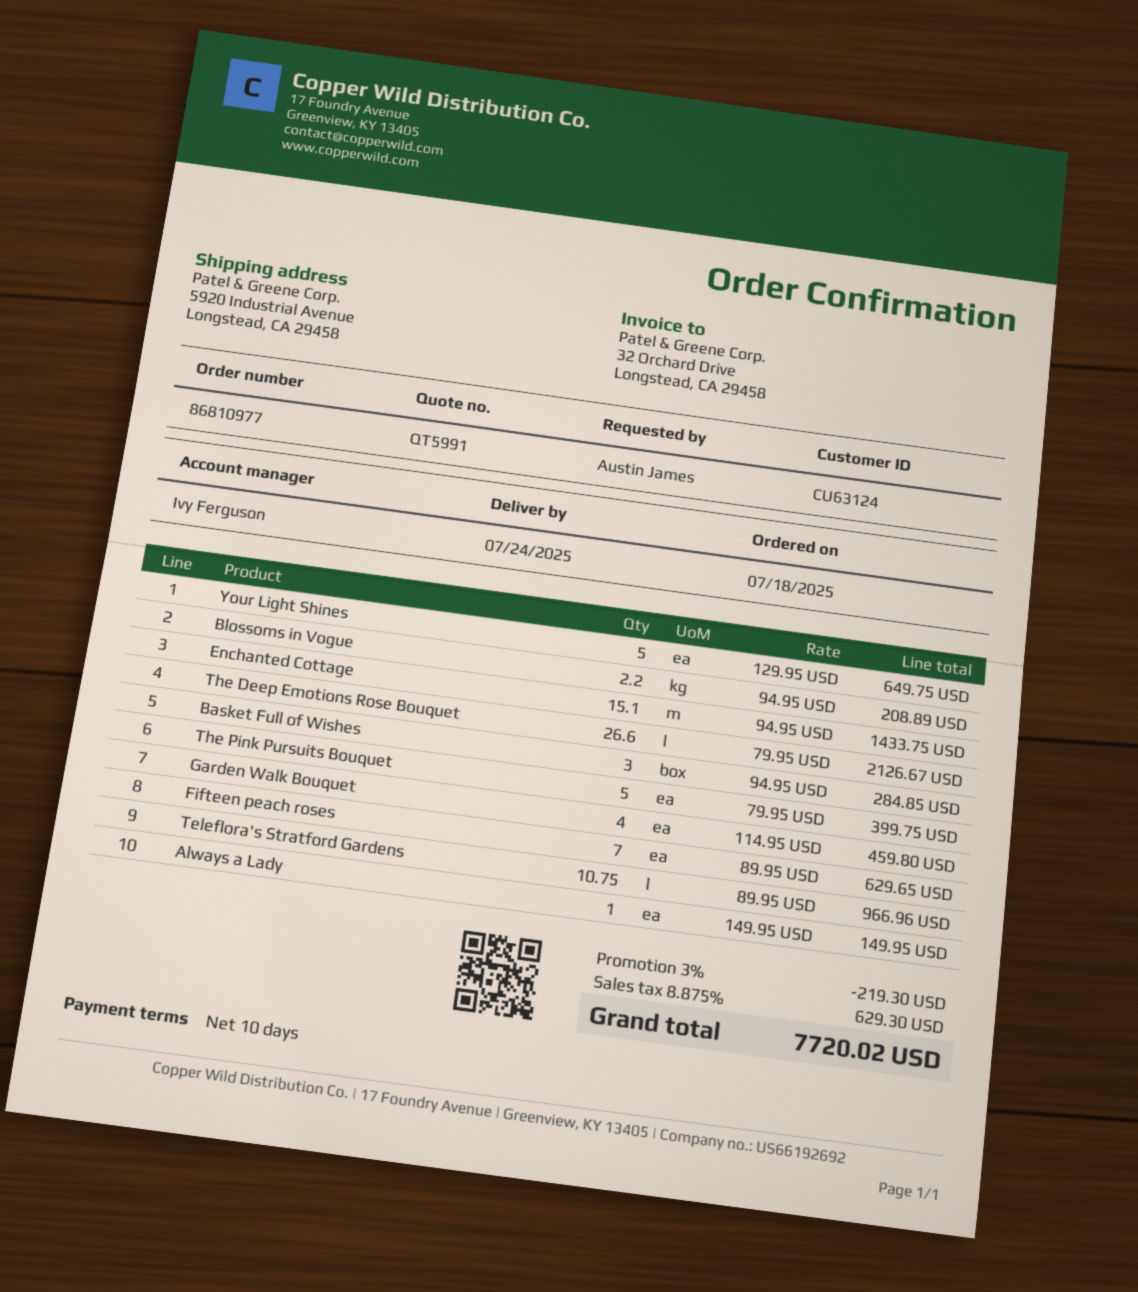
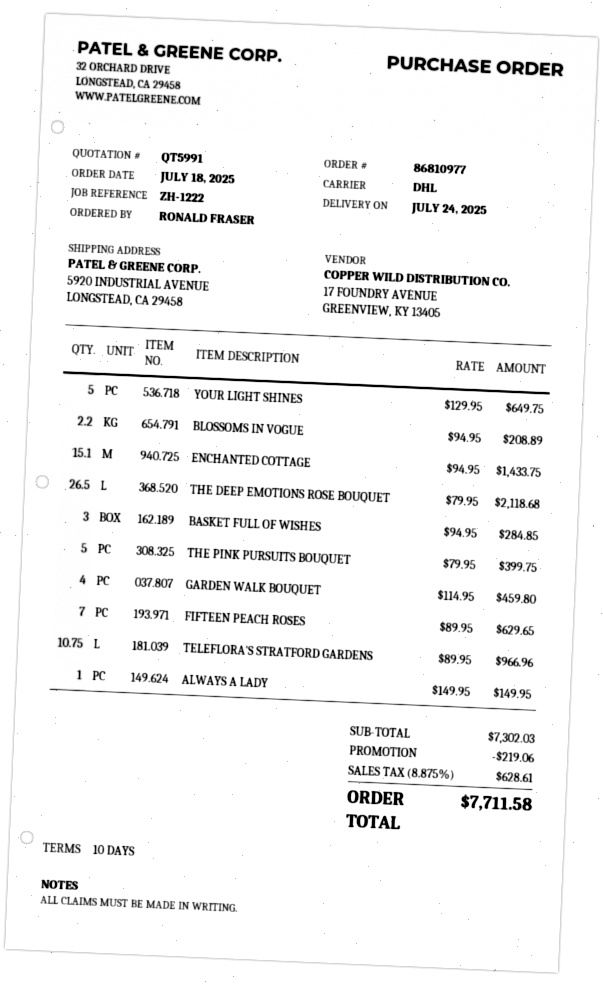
ordered by: Austin James -> RONALD FRASER
The Deep Emotions Rose Bouquet: 26.6 x 79.95 = 2126.67 -> 26.5 x 79.95 = 2118.68
discount: 219.30 -> 219.06
tax: 8.875% = 629.30 -> 8.875% = 628.61
total: 7720.02 -> 7711.58

